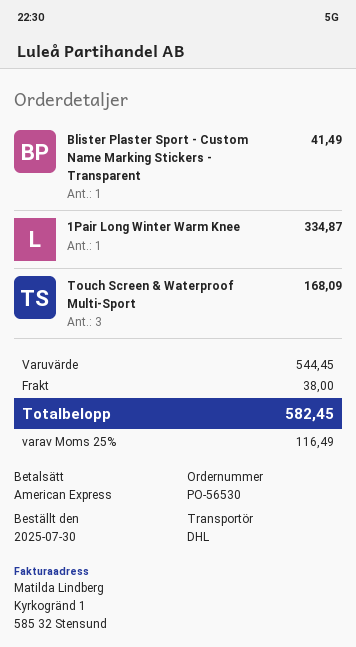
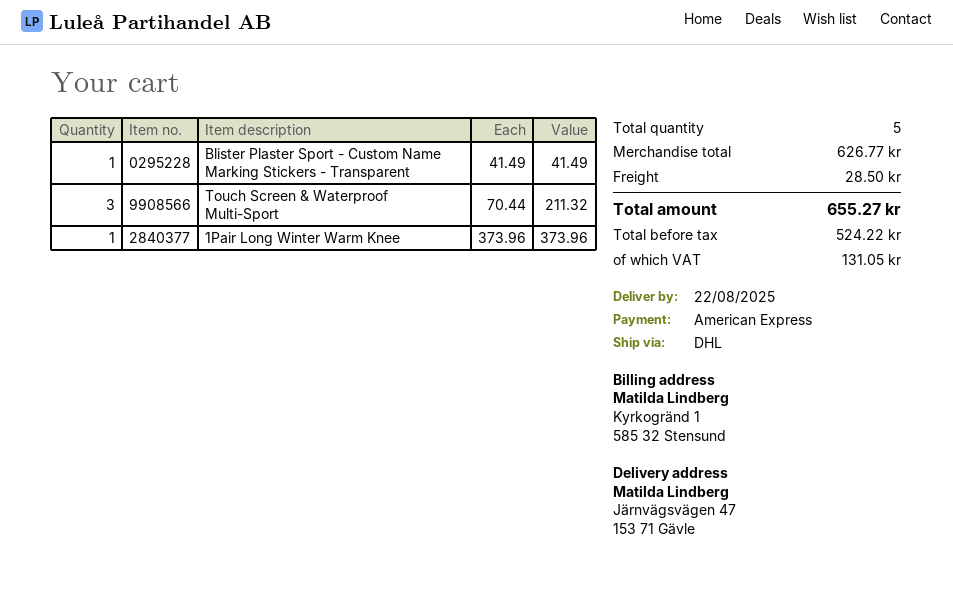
1Pair Long Winter Warm Knee: 1 for 334.87 -> 1 for 373.96
Touch Screen & Waterproof Multi-Sport: 3 for 168.09 -> 3 for 211.32
subtotal: 544.45 -> 626.77
shipping: 38.00 -> 28.50
tax: 116.49 -> 131.05
total: 582.45 -> 655.27

